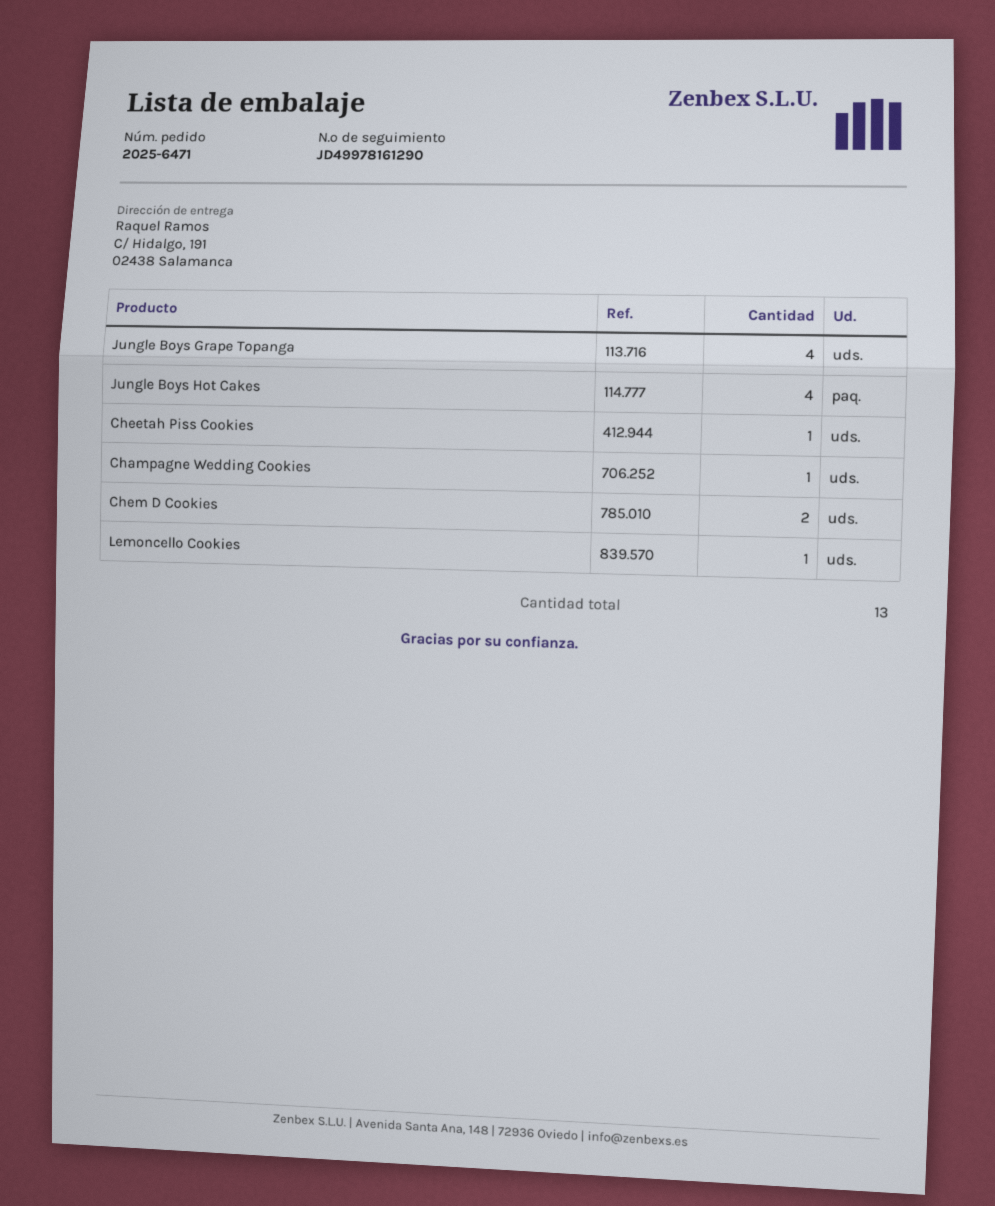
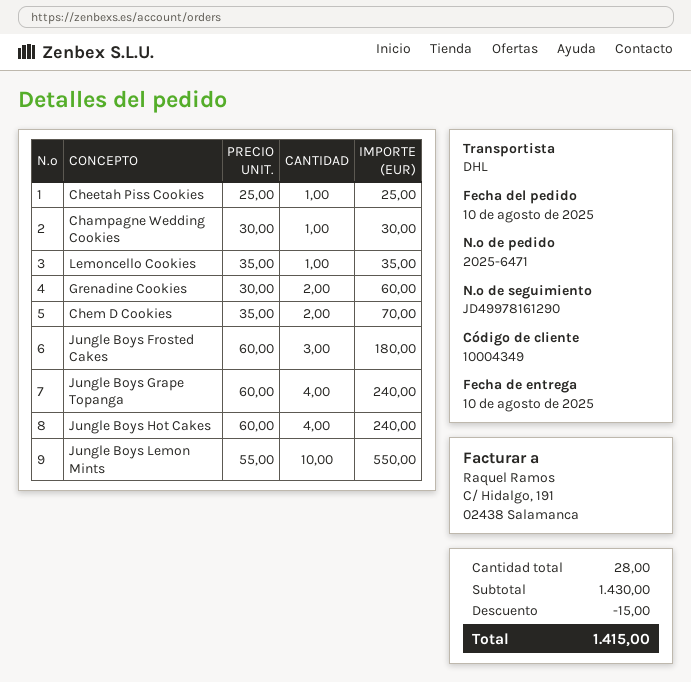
Grenadine Cookies: none -> 2
Jungle Boys Frosted Cakes: none -> 3
Jungle Boys Lemon Mints: none -> 10
total quantity: 13 -> 28

